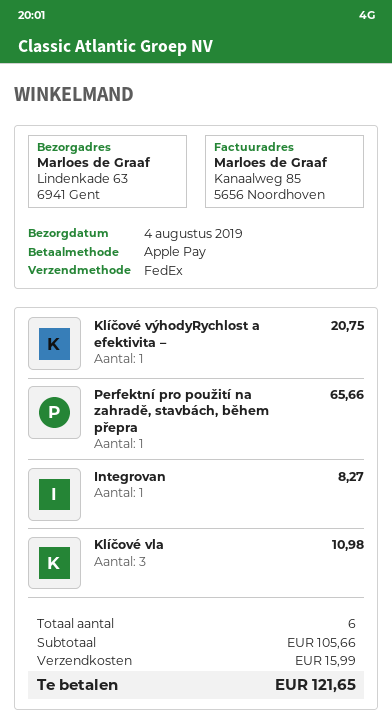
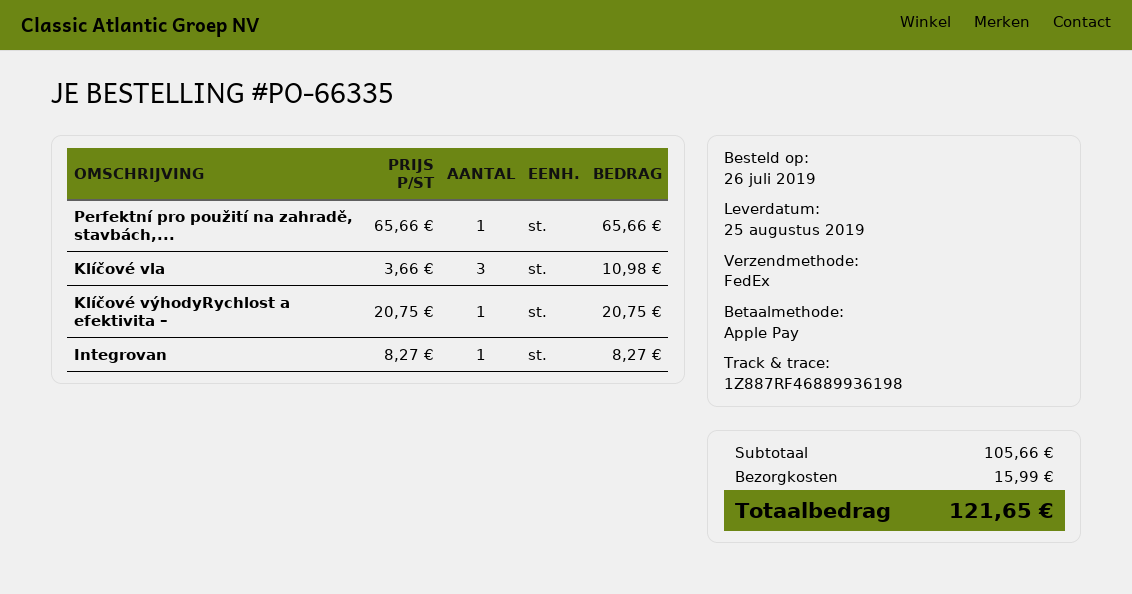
delivery date: 2019-08-04 -> 2019-08-25

